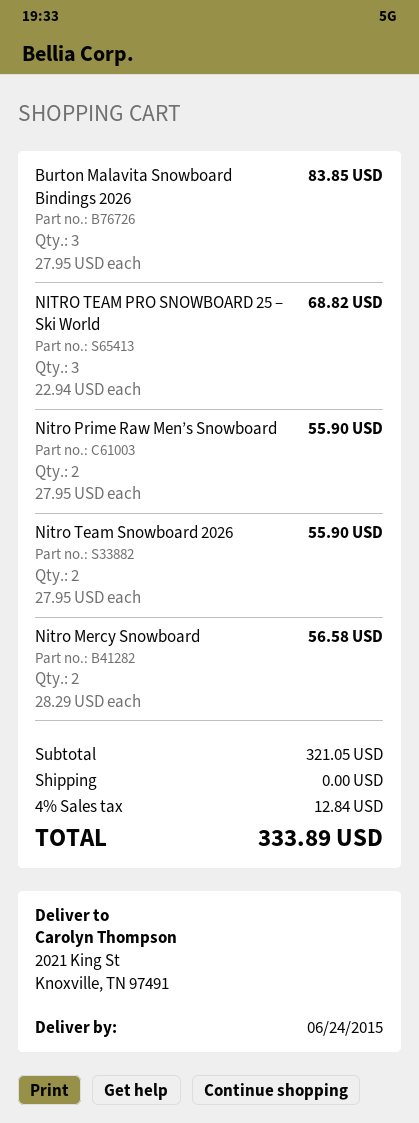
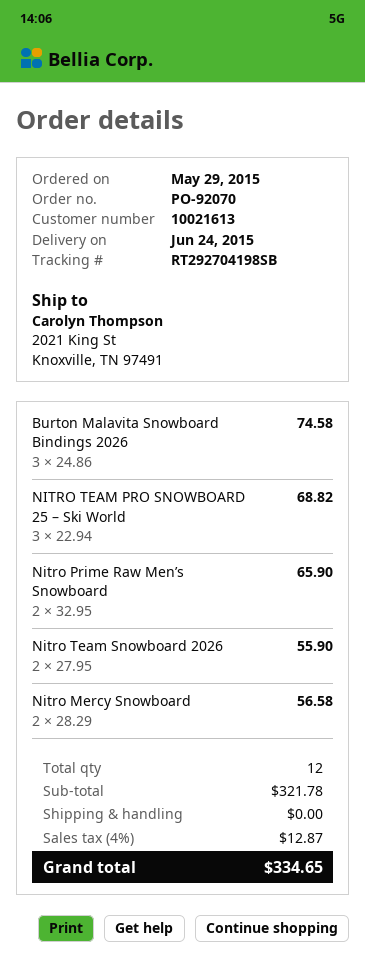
Burton Malavita Snowboard Bindings 2026: 3 x 27.95 = 83.85 -> 3 x 24.86 = 74.58
Nitro Prime Raw Men’s Snowboard: 2 x 27.95 = 55.90 -> 2 x 32.95 = 65.90
subtotal: 321.05 -> 321.78
tax: 4% = 12.84 -> 4% = 12.87
total: 333.89 -> 334.65

